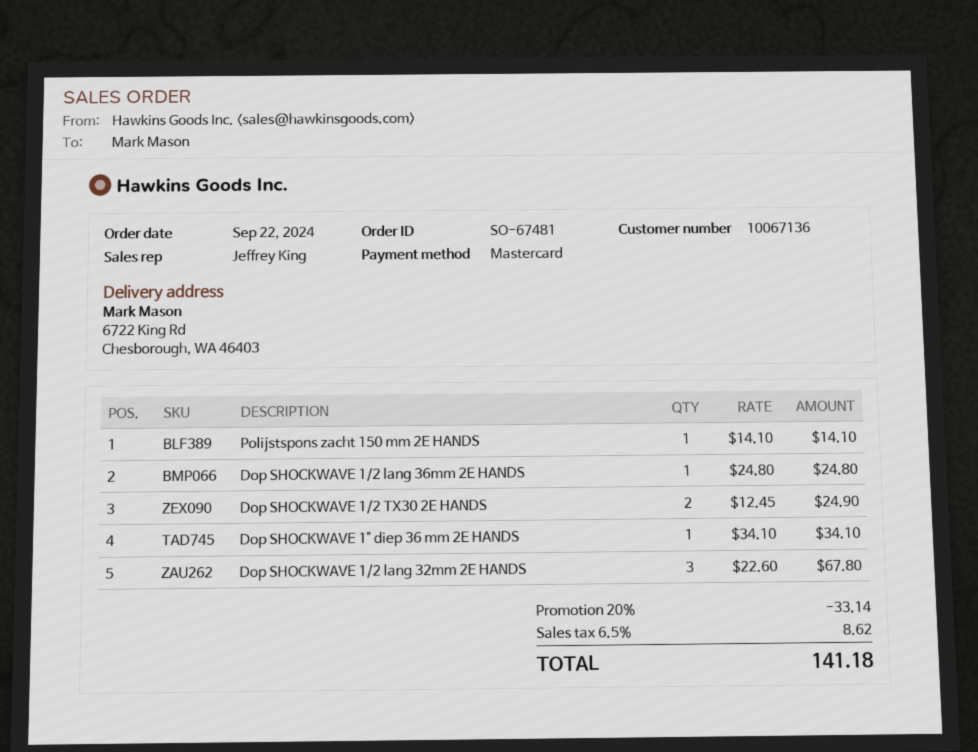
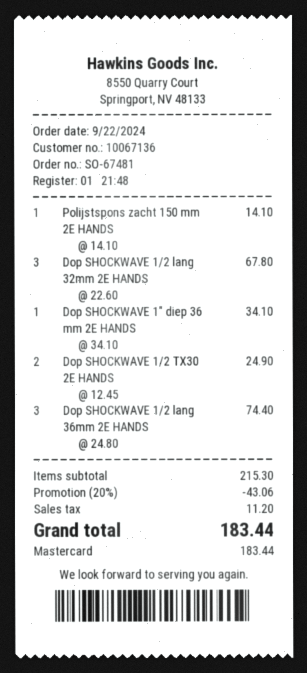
Dop SHOCKWAVE 1/2 lang 36mm 2E HANDS: 1 x 24.80 = 24.80 -> 3 x 24.80 = 74.40
discount: 20% = 33.14 -> 20% = 43.06
tax: 8.62 -> 11.20
total: 141.18 -> 183.44

